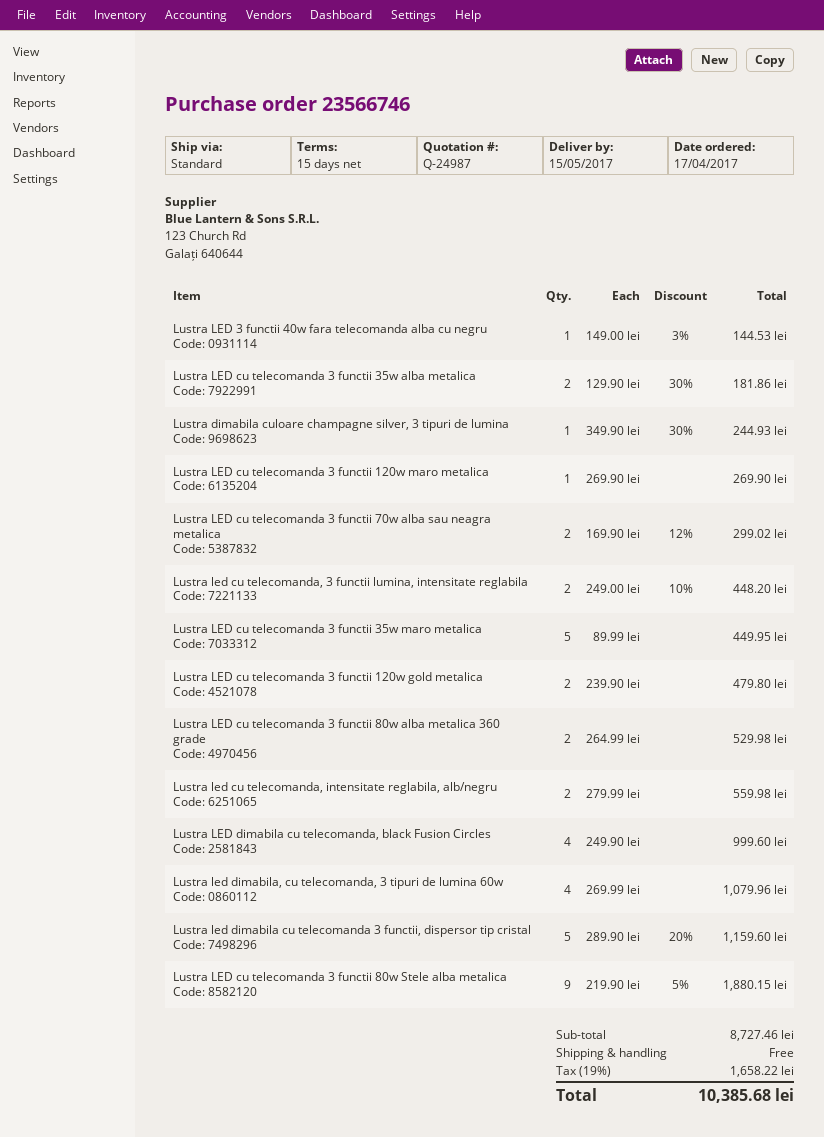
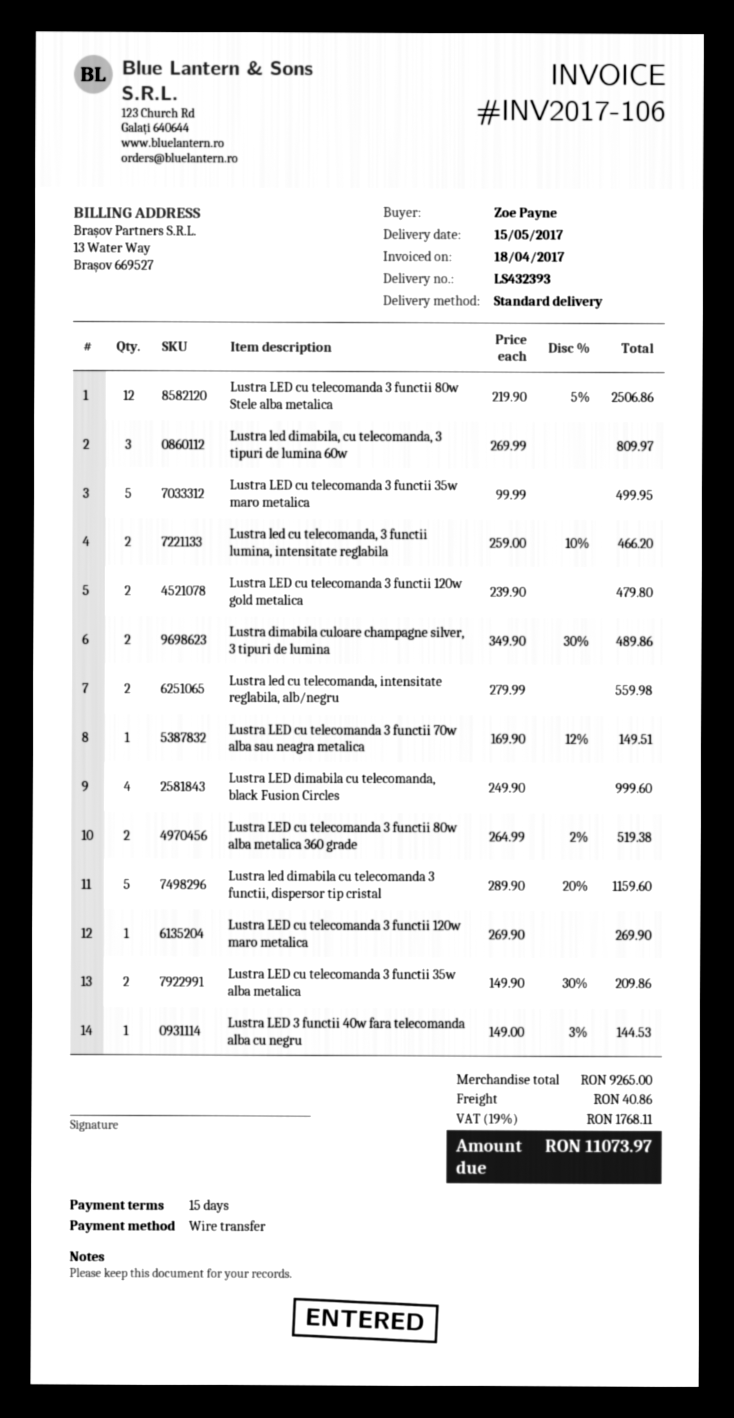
Lustra LED cu telecomanda 3 functii 35w alba metalica: 2 x 129.90 - 30% = 181.86 -> 2 x 149.90 - 30% = 209.86
Lustra dimabila culoare champagne silver, 3 tipuri de lumina: 1 x 349.90 - 30% = 244.93 -> 2 x 349.90 - 30% = 489.86
Lustra LED cu telecomanda 3 functii 70w alba sau neagra metalica: 2 x 169.90 - 12% = 299.02 -> 1 x 169.90 - 12% = 149.51
Lustra led cu telecomanda, 3 functii lumina, intensitate reglabila: 2 x 249.00 - 10% = 448.20 -> 2 x 259.00 - 10% = 466.20
Lustra LED cu telecomanda 3 functii 35w maro metalica: 5 x 89.99 = 449.95 -> 5 x 99.99 = 499.95
Lustra LED cu telecomanda 3 functii 80w alba metalica 360 grade: 2 x 264.99 = 529.98 -> 2 x 264.99 - 2% = 519.38
Lustra led dimabila, cu telecomanda, 3 tipuri de lumina 60w: 4 x 269.99 = 1079.96 -> 3 x 269.99 = 809.97
Lustra LED cu telecomanda 3 functii 80w Stele alba metalica: 9 x 219.90 - 5% = 1880.15 -> 12 x 219.90 - 5% = 2506.86
subtotal: 8727.46 -> 9265.00
shipping: 0.00 -> 40.86
tax: 19% = 1658.22 -> 19% = 1768.11
total: 10385.68 -> 11073.97

